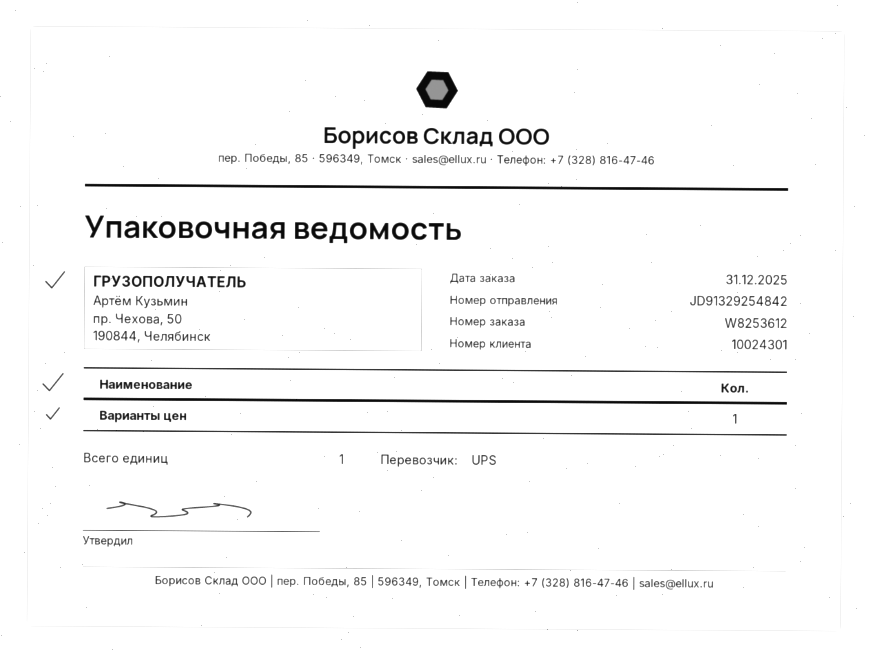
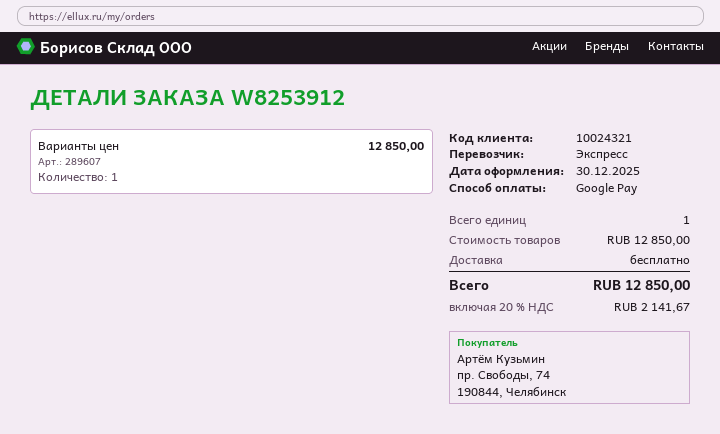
order number: W8253612 -> W8253912
order date: 2025-12-31 -> 2025-12-30
customer number: 10024301 -> 10024321
shipping method: UPS -> express

